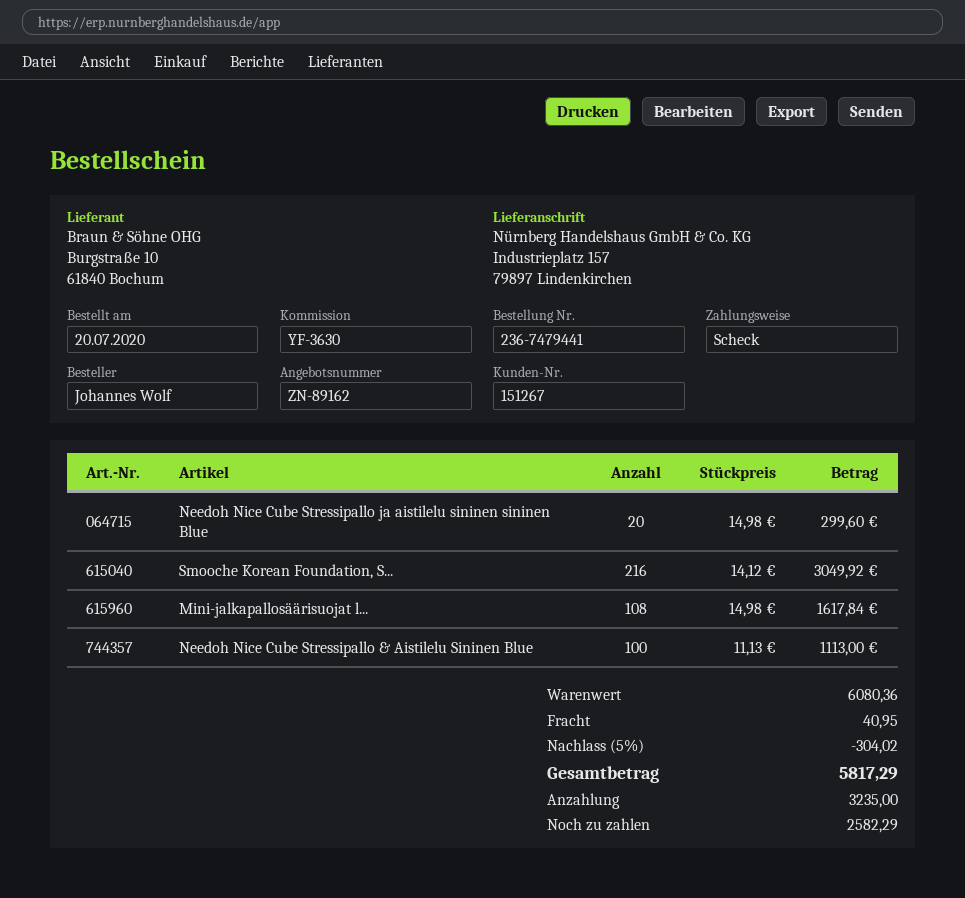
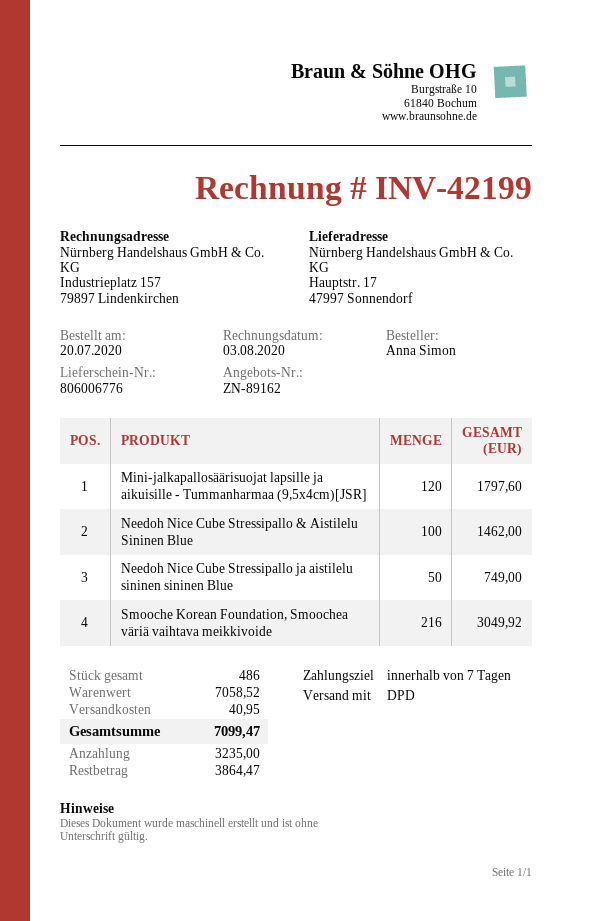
ordered by: Johannes Wolf -> Anna Simon
ship to: Industrieplatz 157, 79897 Lindenkirchen -> Hauptstr. 17, 47997 Sonnendorf
Needoh Nice Cube Stressipallo ja aistilelu sininen sininen Blue: 20 for 299.60 -> 50 for 749.00
Mini-jalkapallosäärisuojat l...: 108 for 1617.84 -> 120 for 1797.60
Needoh Nice Cube Stressipallo & Aistilelu Sininen Blue: 100 for 1113.00 -> 100 for 1462.00
subtotal: 6080.36 -> 7058.52
discount: 5% = 304.02 -> none
total: 5817.29 -> 7099.47
balance: 2582.29 -> 3864.47

